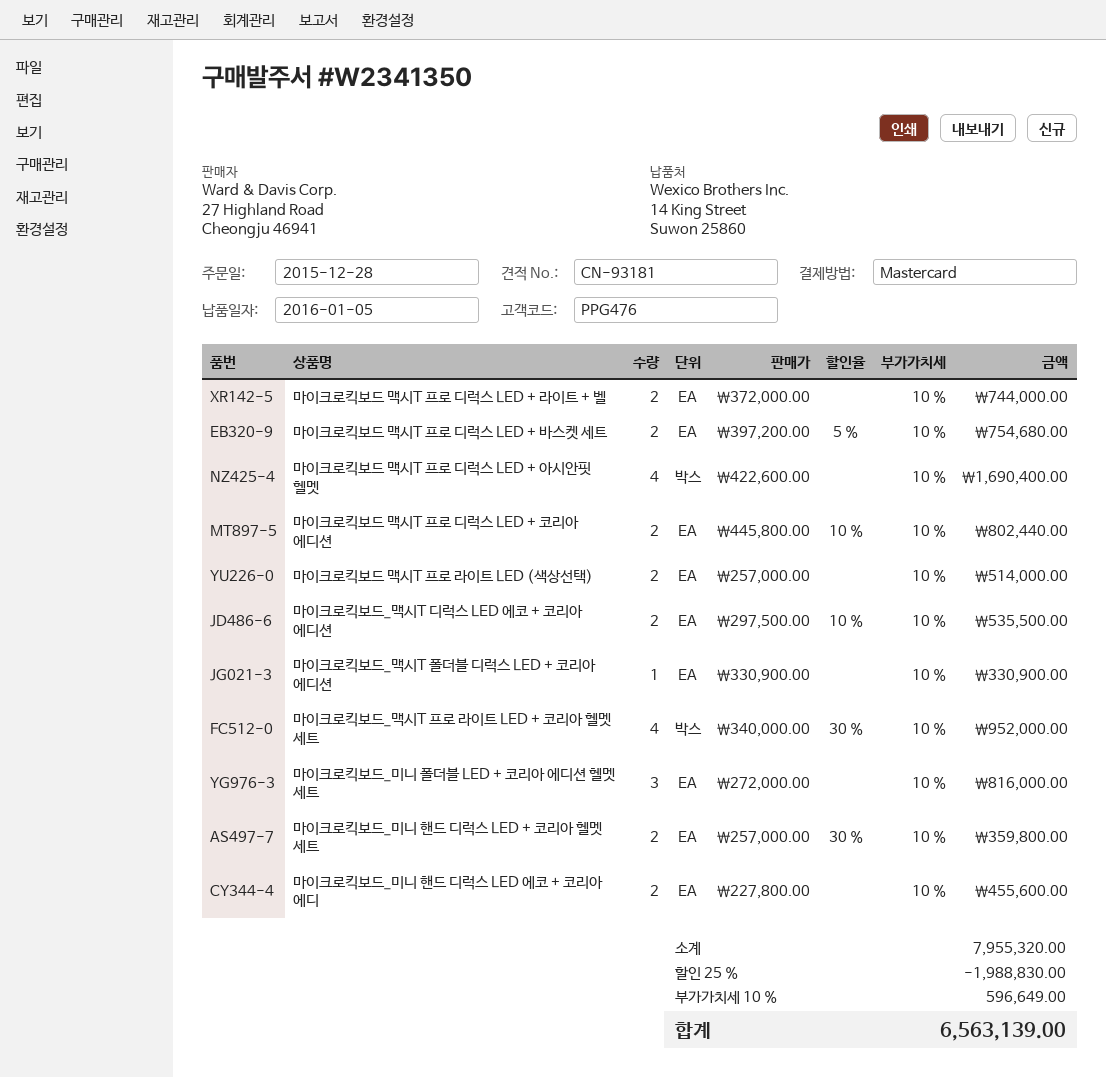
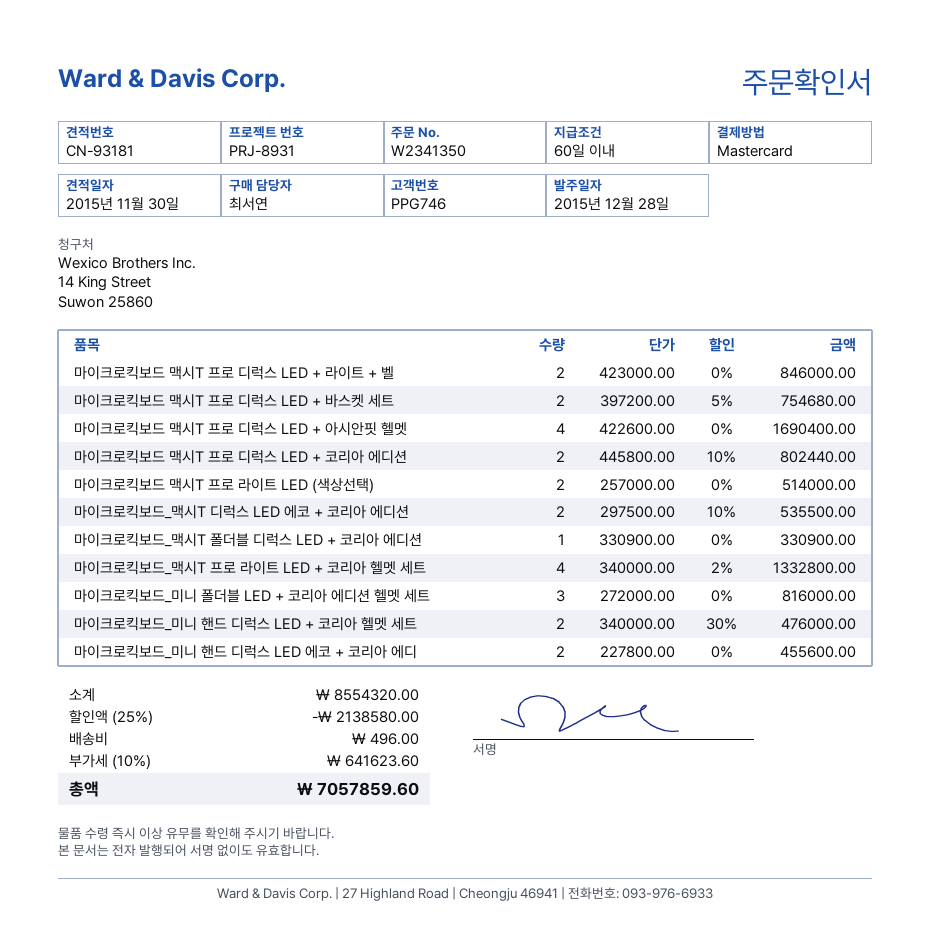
customer number: PPG476 -> PPG746
마이크로킥보드 맥시T 프로 디럭스 LED + 라이트 + 벨: 2 x 372000.00 = 744000.00 -> 2 x 423000.00 = 846000.00
마이크로킥보드_맥시T 프로 라이트 LED + 코리아 헬멧 세트: 4 x 340000.00 - 30% = 952000.00 -> 4 x 340000.00 - 2% = 1332800.00
마이크로킥보드_미니 핸드 디럭스 LED + 코리아 헬멧 세트: 2 x 257000.00 - 30% = 359800.00 -> 2 x 340000.00 - 30% = 476000.00
subtotal: 7955320.00 -> 8554320.00
discount: 25% = 1988830.00 -> 25% = 2138580.00
shipping: none -> 496.00
tax: 10% = 596649.00 -> 10% = 641623.60
total: 6563139.00 -> 7057859.60

